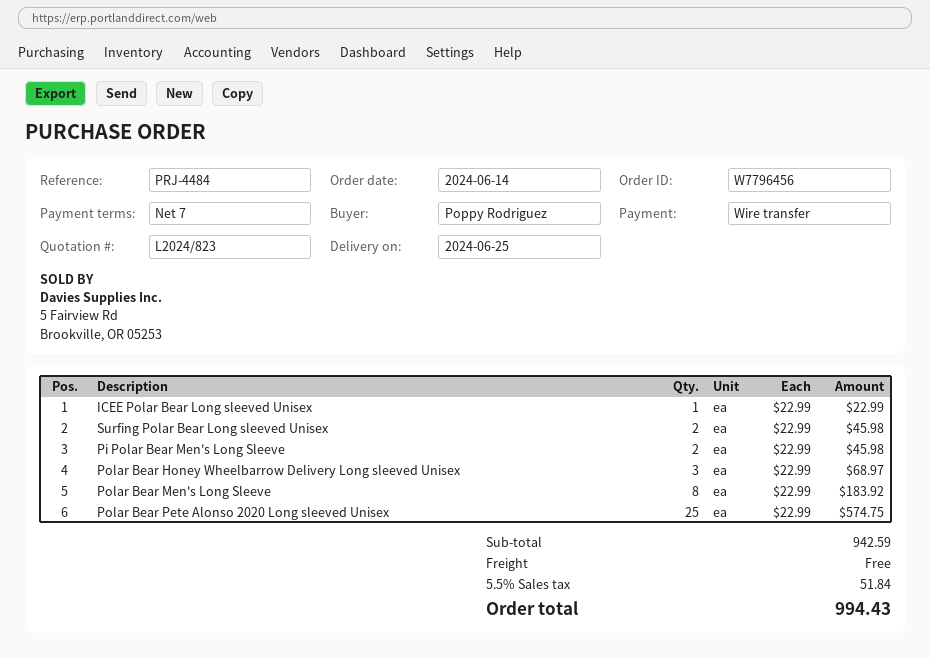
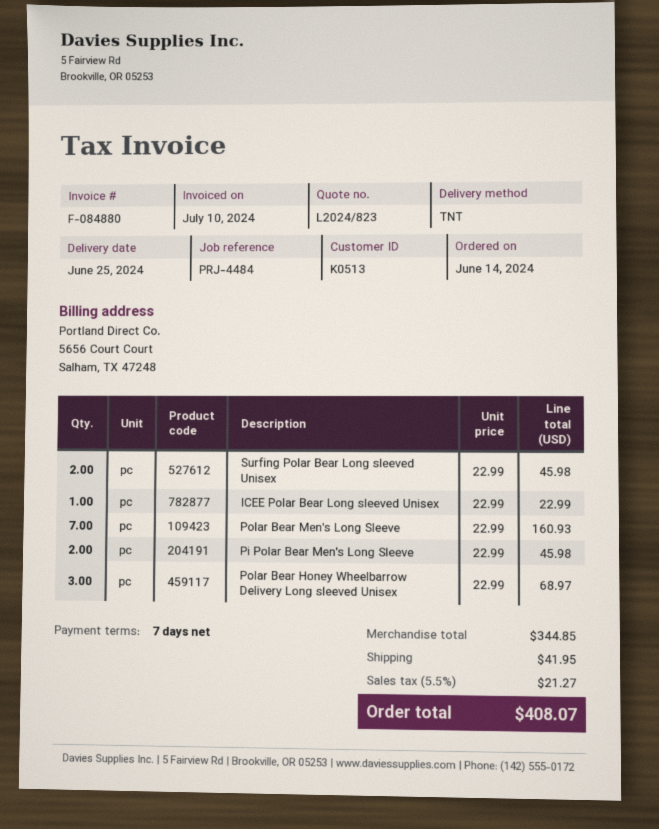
Polar Bear Men's Long Sleeve: 8 x 22.99 = 183.92 -> 7 x 22.99 = 160.93
Polar Bear Pete Alonso 2020 Long sleeved Unisex: 25 x 22.99 = 574.75 -> none
subtotal: 942.59 -> 344.85
shipping: 0.00 -> 41.95
tax: 5.5% = 51.84 -> 5.5% = 21.27
total: 994.43 -> 408.07

